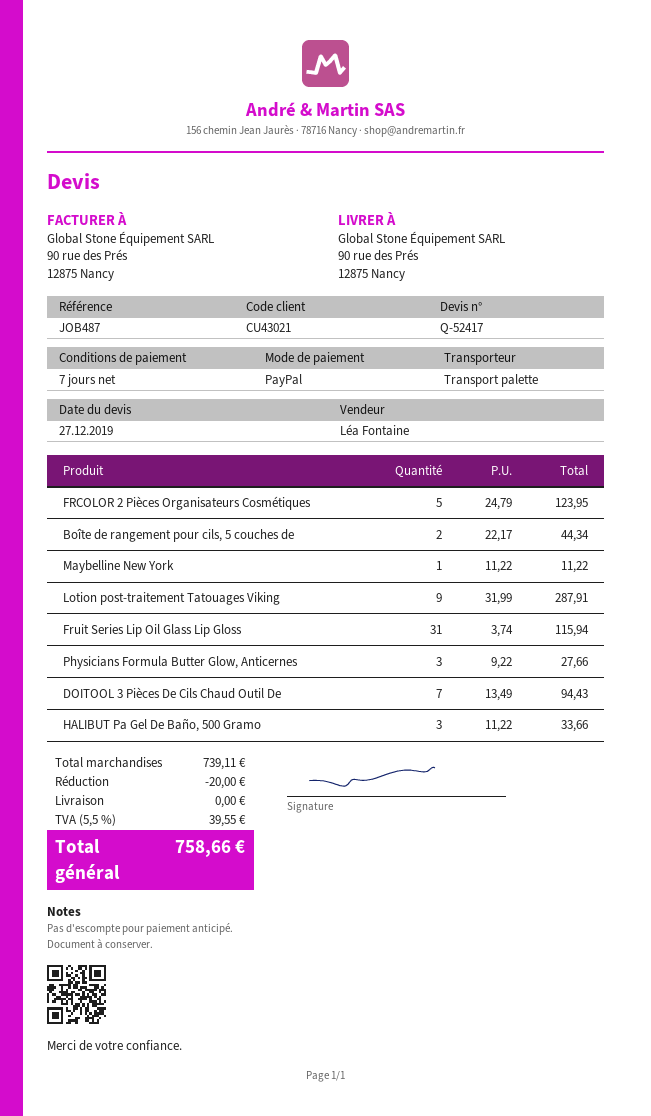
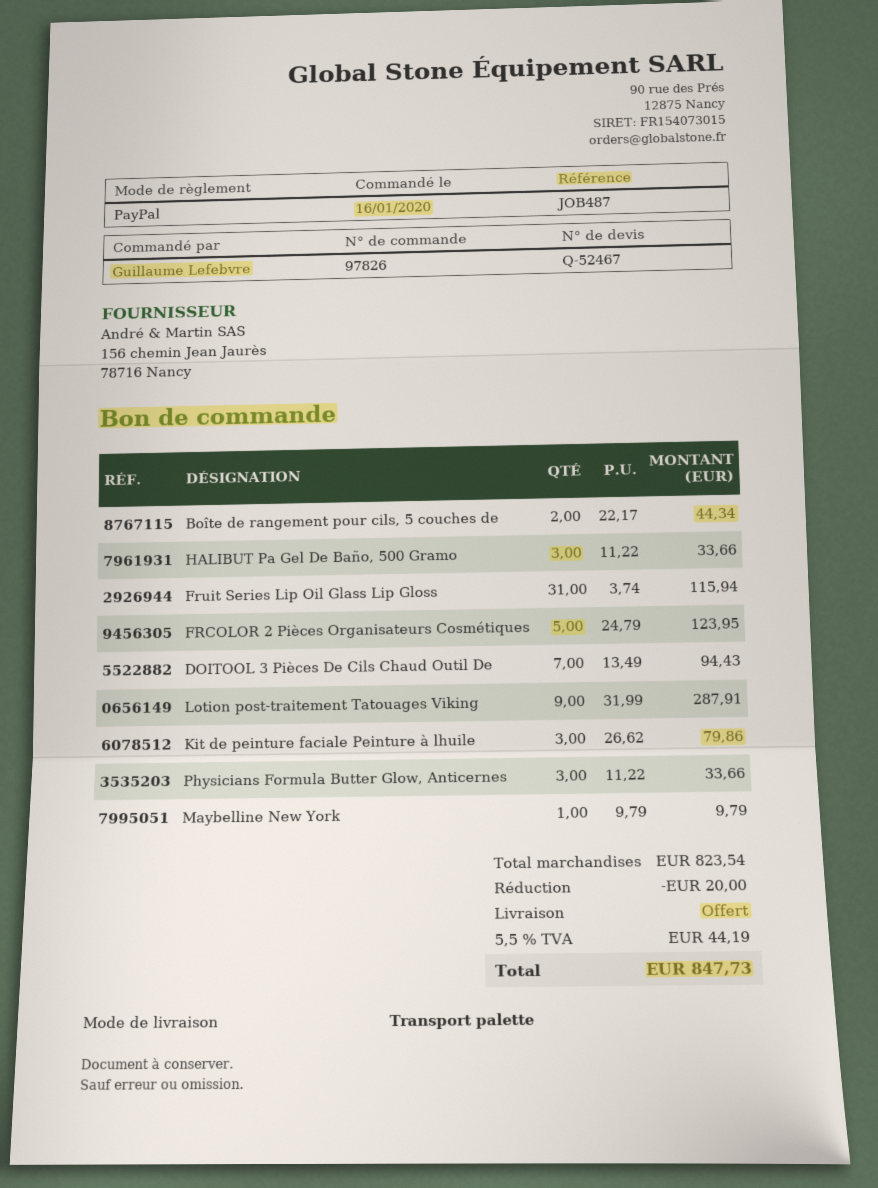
quote number: Q-52417 -> Q-52467
Maybelline New York: 1 x 11.22 = 11.22 -> 1 x 9.79 = 9.79
Physicians Formula Butter Glow, Anticernes: 3 x 9.22 = 27.66 -> 3 x 11.22 = 33.66
Kit de peinture faciale Peinture à lhuile: none -> 3 x 26.62 = 79.86
subtotal: 739.11 -> 823.54
tax: 5.5% = 39.55 -> 5.5% = 44.19
total: 758.66 -> 847.73

